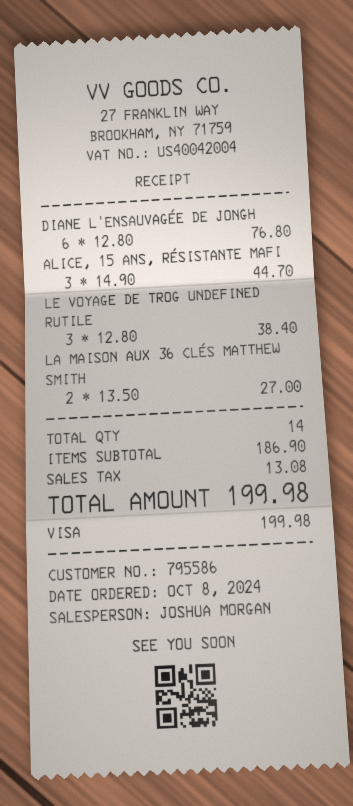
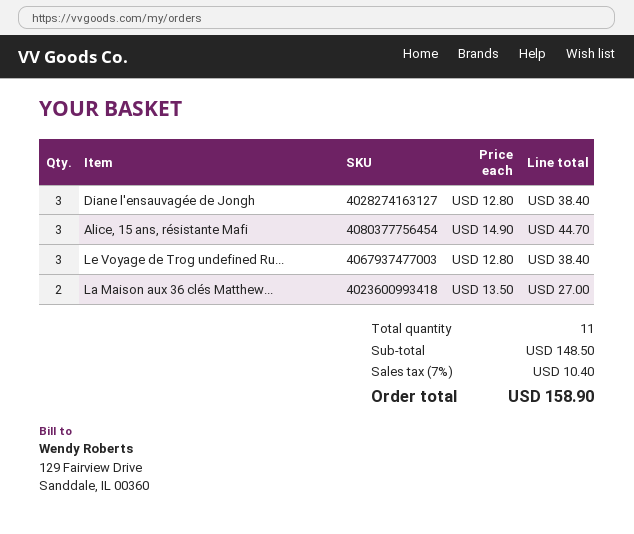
DIANE L'ENSAUVAGÉE DE JONGH: 6 x 12.80 = 76.80 -> 3 x 12.80 = 38.40
total quantity: 14 -> 11
subtotal: 186.90 -> 148.50
tax: 13.08 -> 10.40
total: 199.98 -> 158.90

